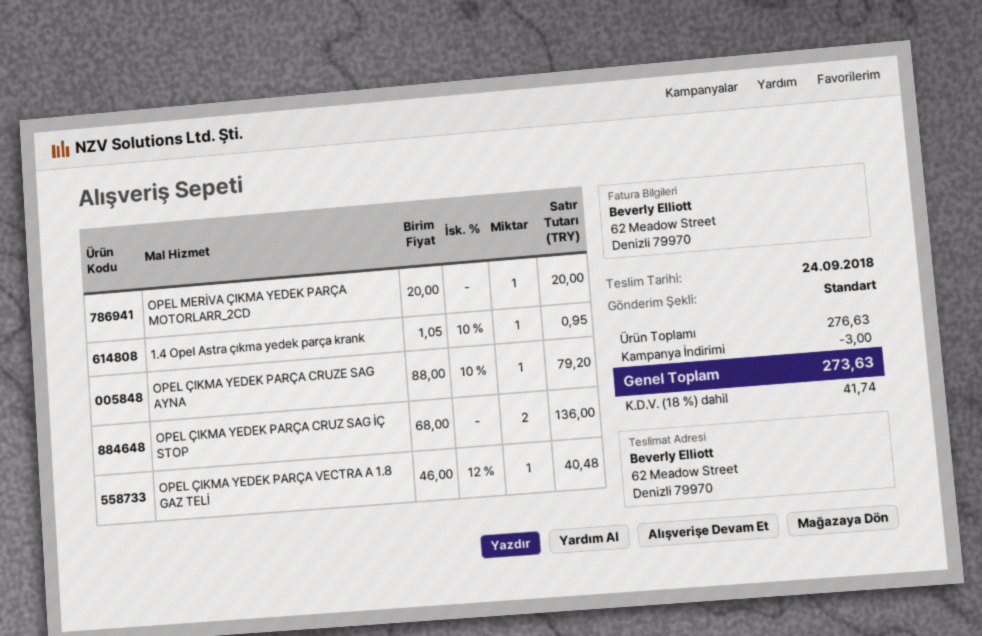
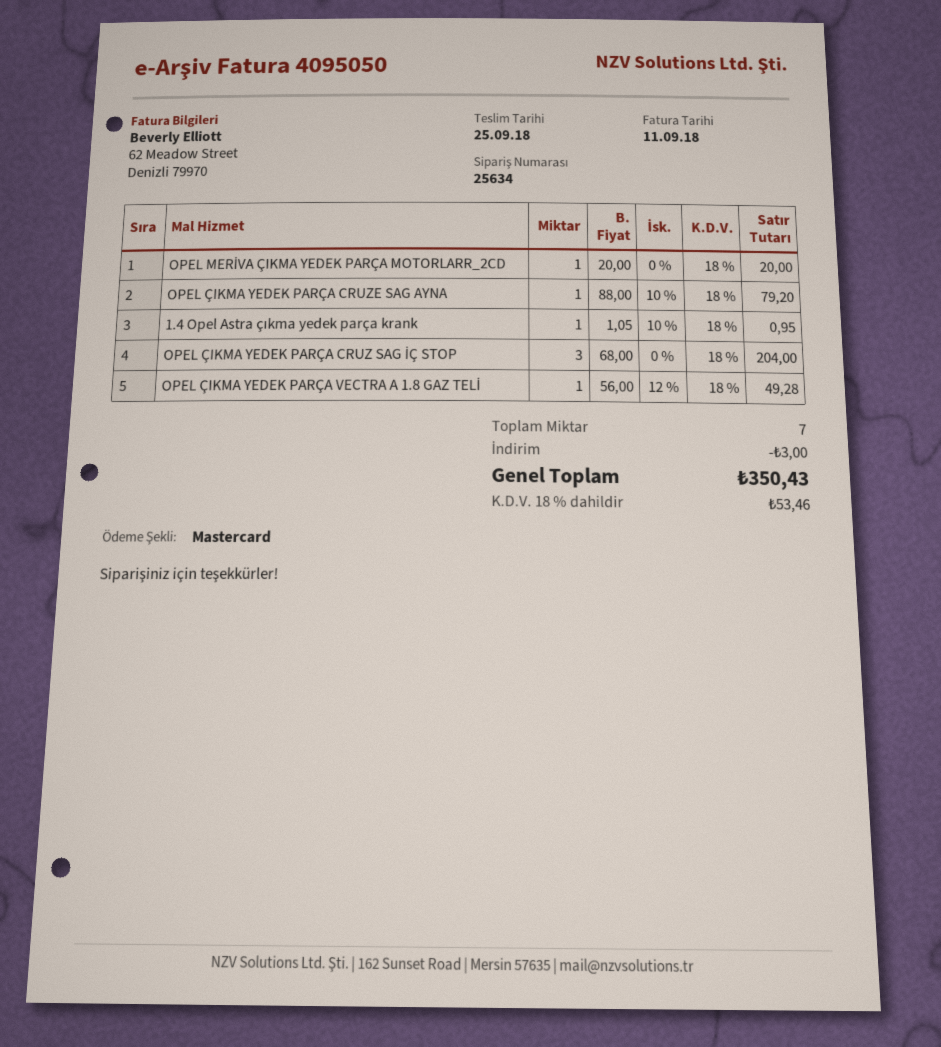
delivery date: 2018-09-24 -> 2018-09-25
OPEL ÇIKMA YEDEK PARÇA CRUZ SAG İÇ STOP: 2 x 68.00 = 136.00 -> 3 x 68.00 = 204.00
OPEL ÇIKMA YEDEK PARÇA VECTRA A 1.8 GAZ TELİ: 1 x 46.00 - 12% = 40.48 -> 1 x 56.00 - 12% = 49.28
tax: 18% = 41.74 -> 18% = 53.46
total: 273.63 -> 350.43

